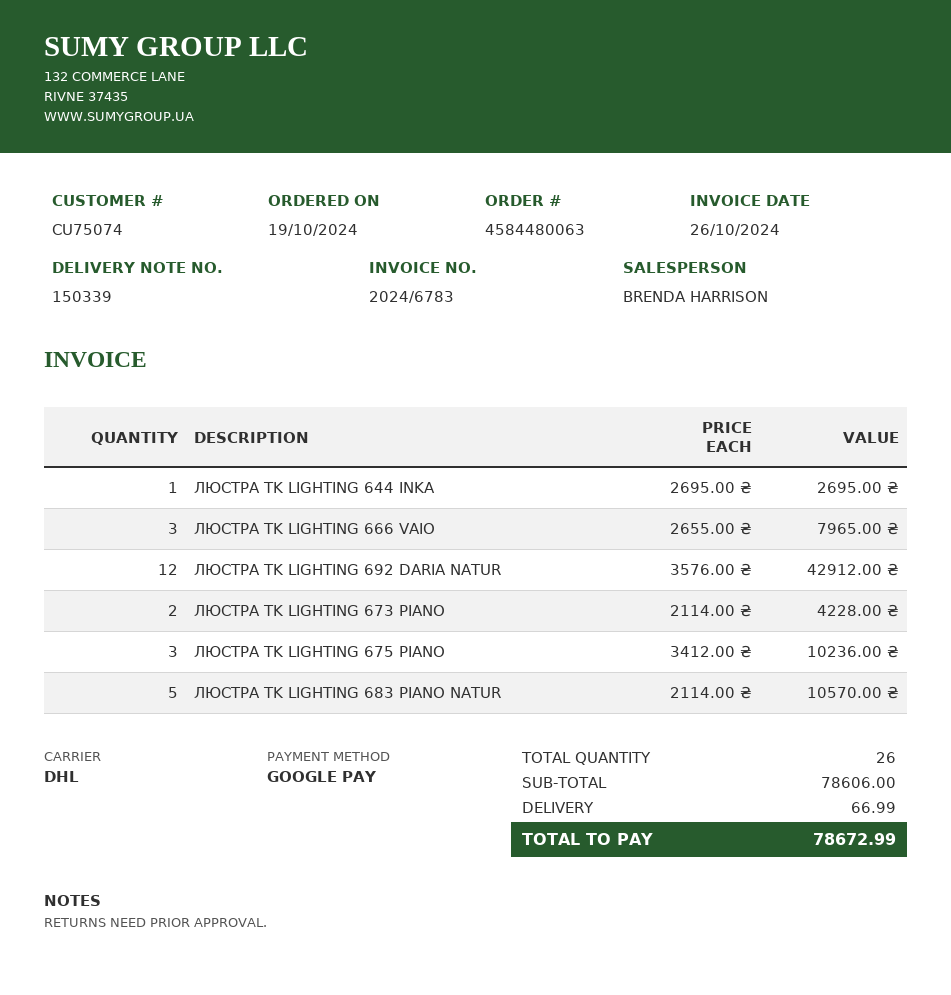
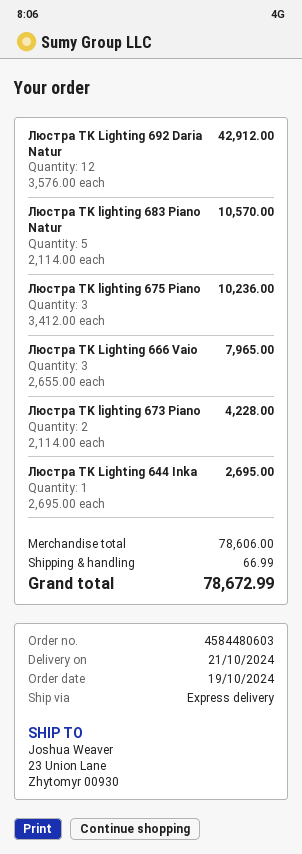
order number: 4584480063 -> 4584480603
shipping method: DHL -> express

